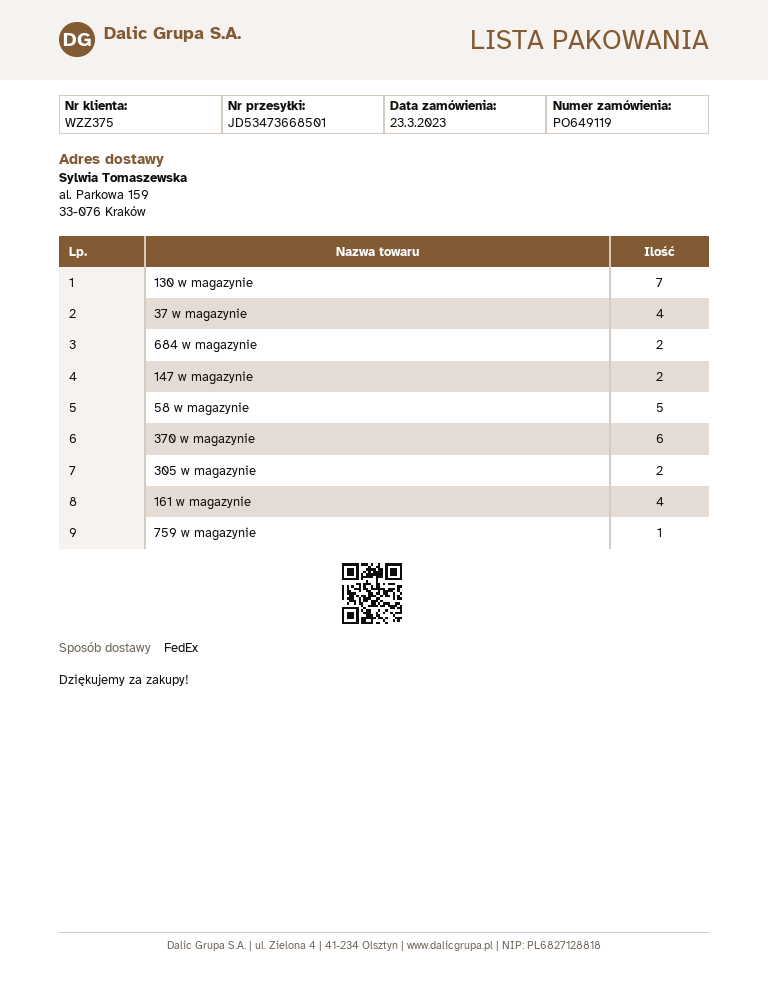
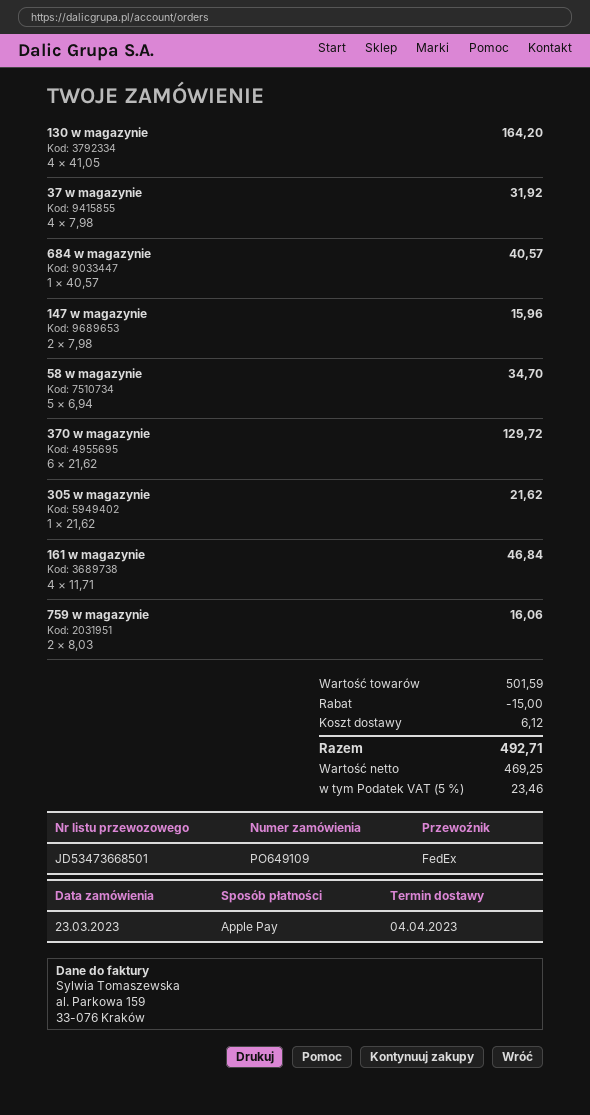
order number: PO649119 -> PO649109
130 w magazynie: 7 -> 4
684 w magazynie: 2 -> 1
305 w magazynie: 2 -> 1
759 w magazynie: 1 -> 2

